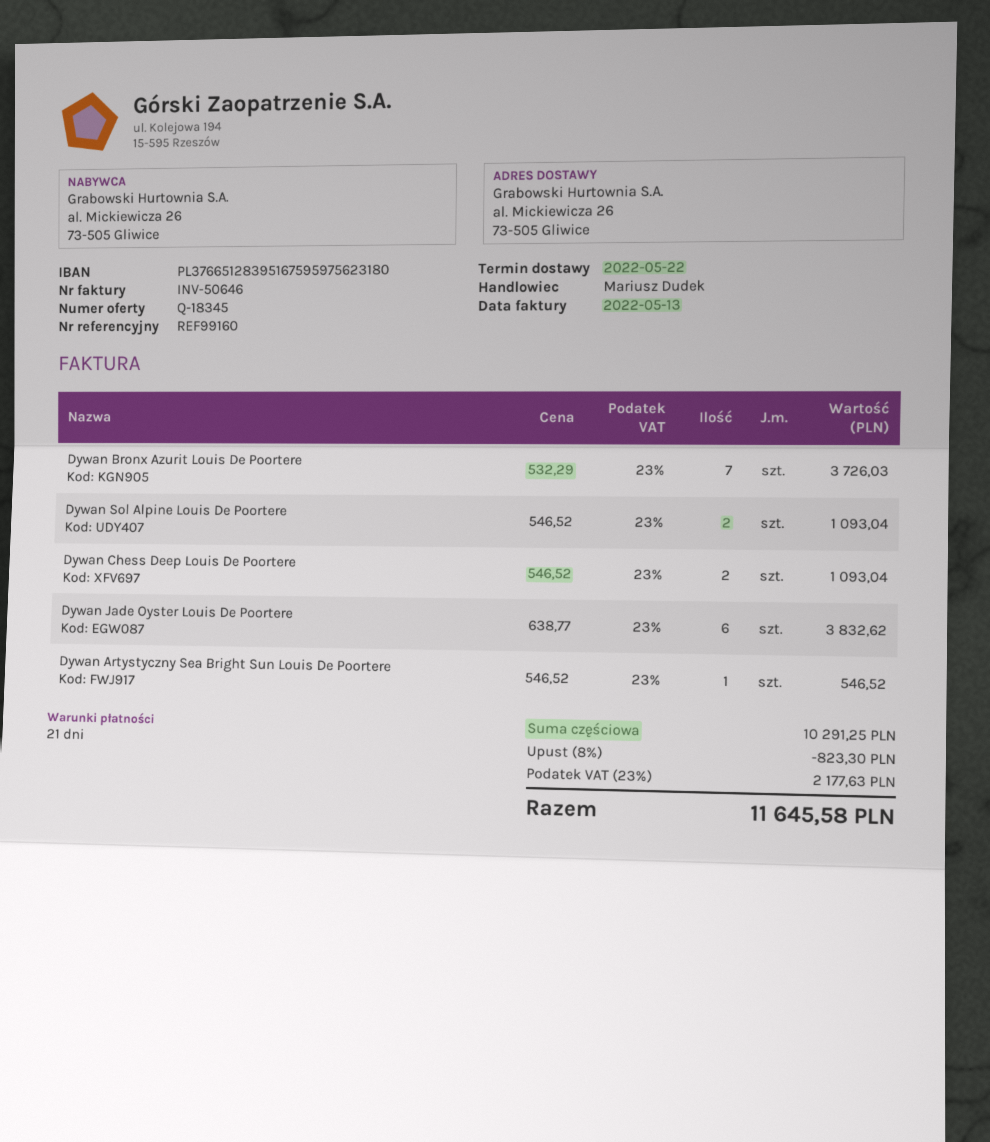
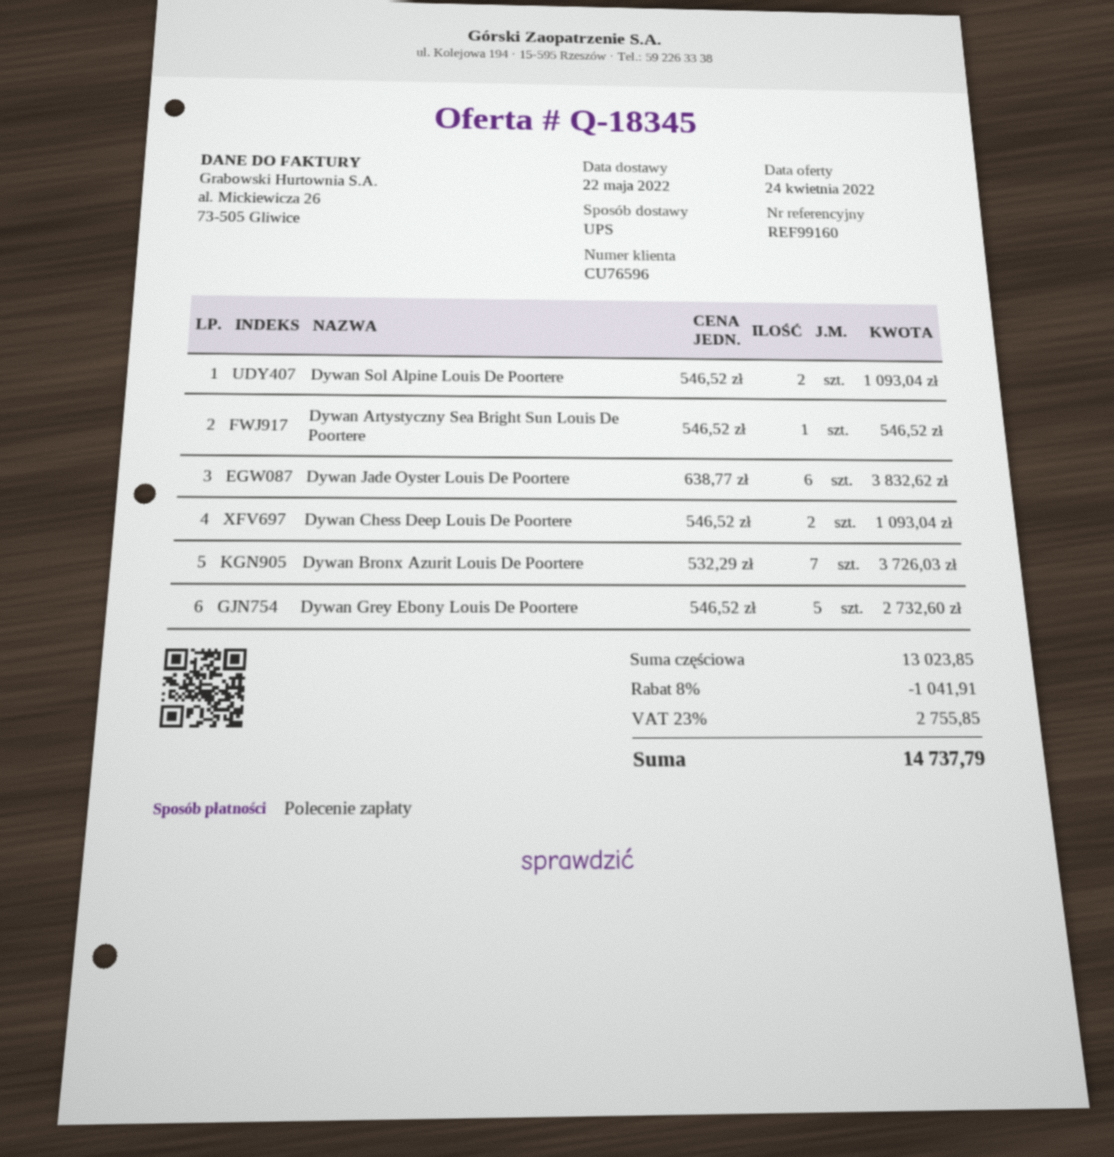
Dywan Grey Ebony Louis De Poortere: none -> 5 x 546.52 = 2732.60
subtotal: 10291.25 -> 13023.85
discount: 8% = 823.30 -> 8% = 1041.91
tax: 23% = 2177.63 -> 23% = 2755.85
total: 11645.58 -> 14737.79

